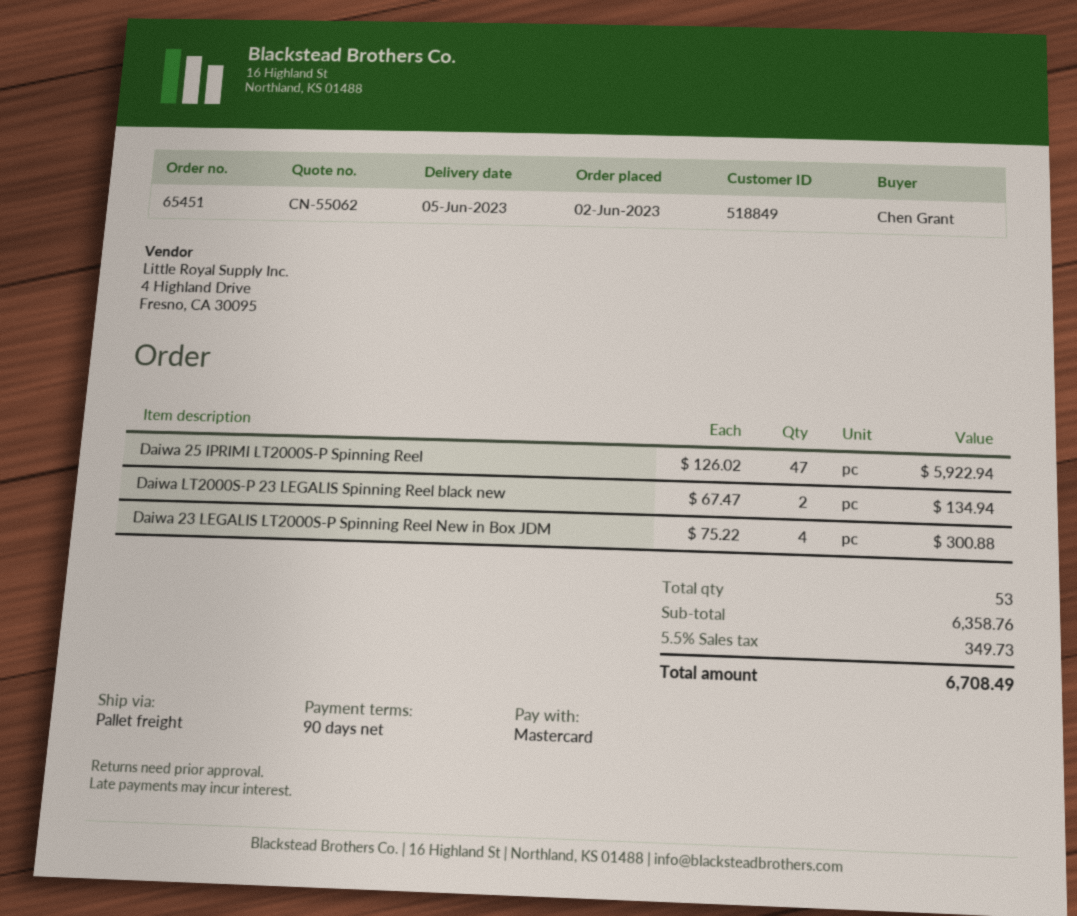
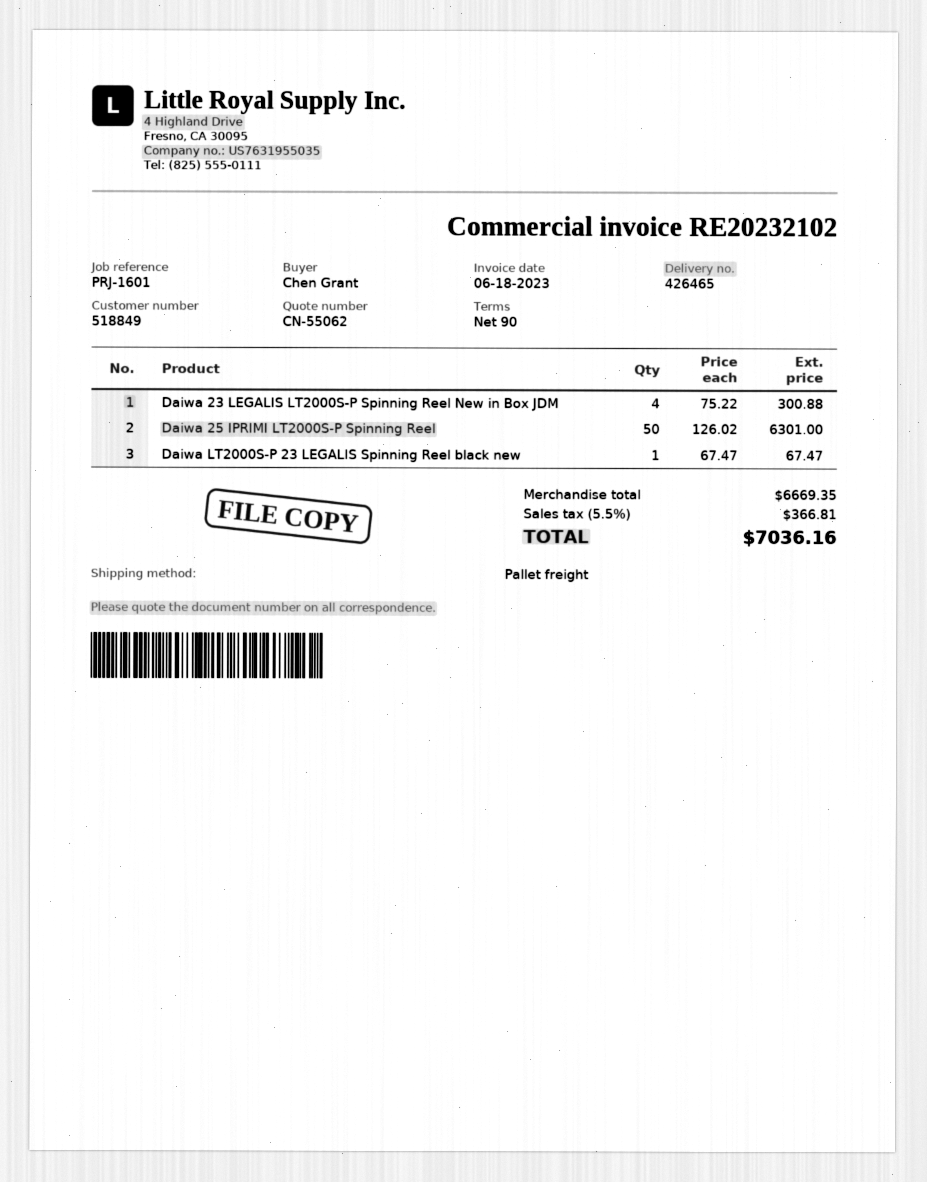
Daiwa 25 IPRIMI LT2000S-P Spinning Reel: 47 x 126.02 = 5922.94 -> 50 x 126.02 = 6301.00
Daiwa LT2000S-P 23 LEGALIS Spinning Reel black new: 2 x 67.47 = 134.94 -> 1 x 67.47 = 67.47
subtotal: 6358.76 -> 6669.35
tax: 5.5% = 349.73 -> 5.5% = 366.81
total: 6708.49 -> 7036.16

